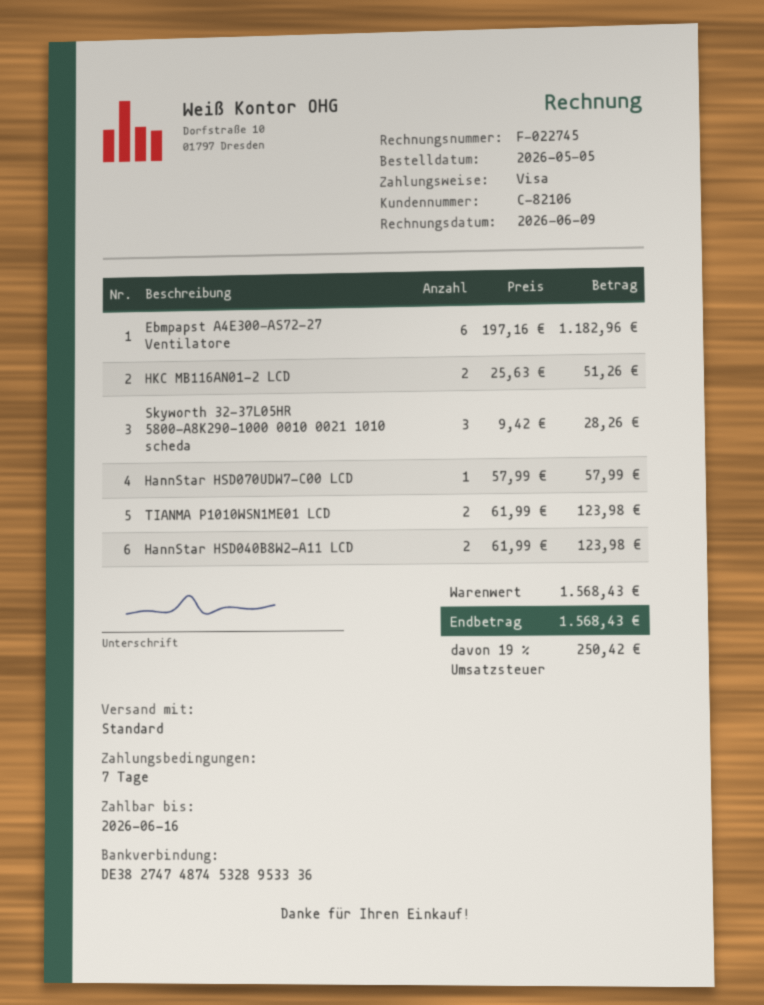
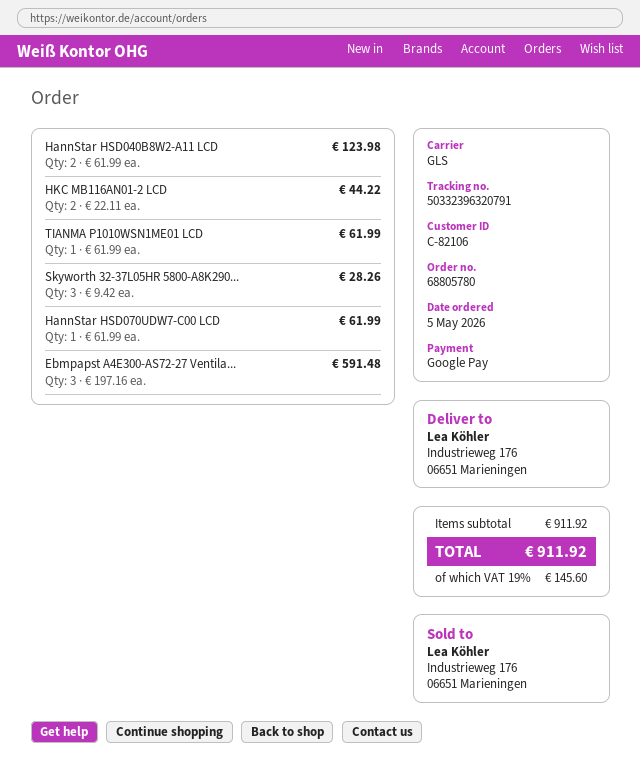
payment method: Visa -> Google Pay
shipping method: standard -> GLS
Ebmpapst A4E300-AS72-27 Ventilatore: 6 x 197.16 = 1182.96 -> 3 x 197.16 = 591.48
HKC MB116AN01-2 LCD: 2 x 25.63 = 51.26 -> 2 x 22.11 = 44.22
HannStar HSD070UDW7-C00 LCD: 1 x 57.99 = 57.99 -> 1 x 61.99 = 61.99
TIANMA P1010WSN1ME01 LCD: 2 x 61.99 = 123.98 -> 1 x 61.99 = 61.99
subtotal: 1568.43 -> 911.92
tax: 19% = 250.42 -> 19% = 145.60
total: 1568.43 -> 911.92

